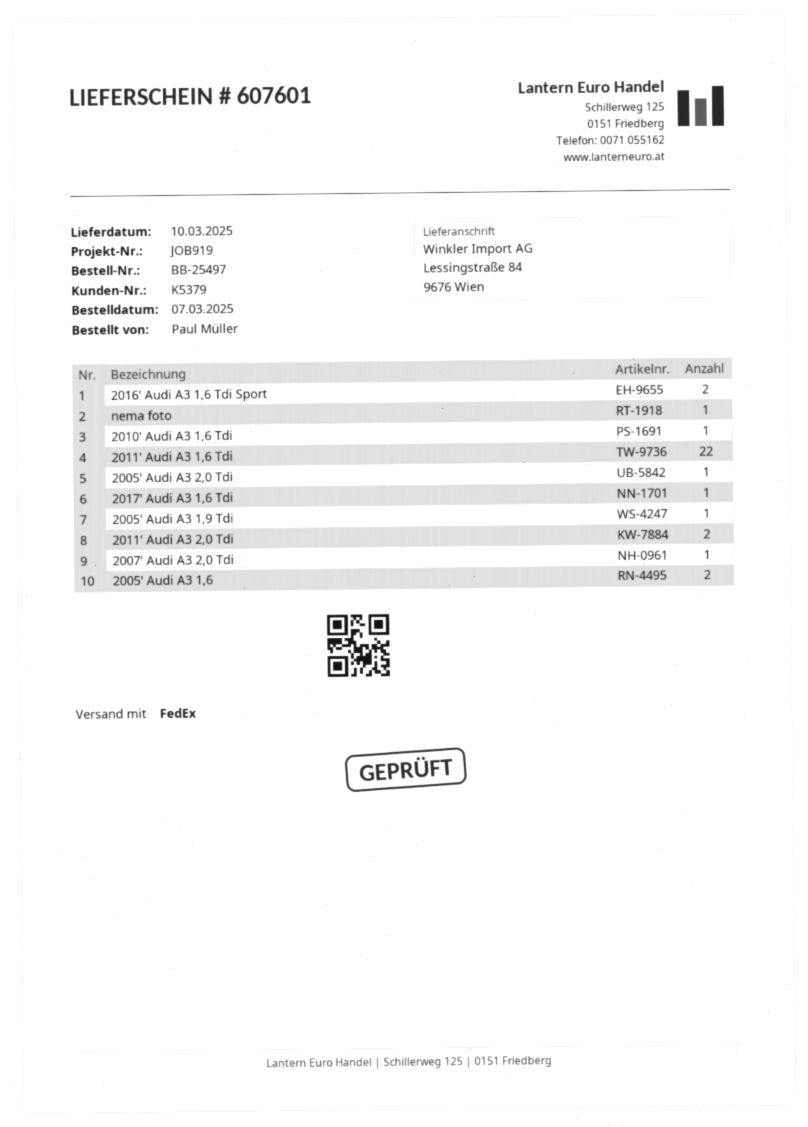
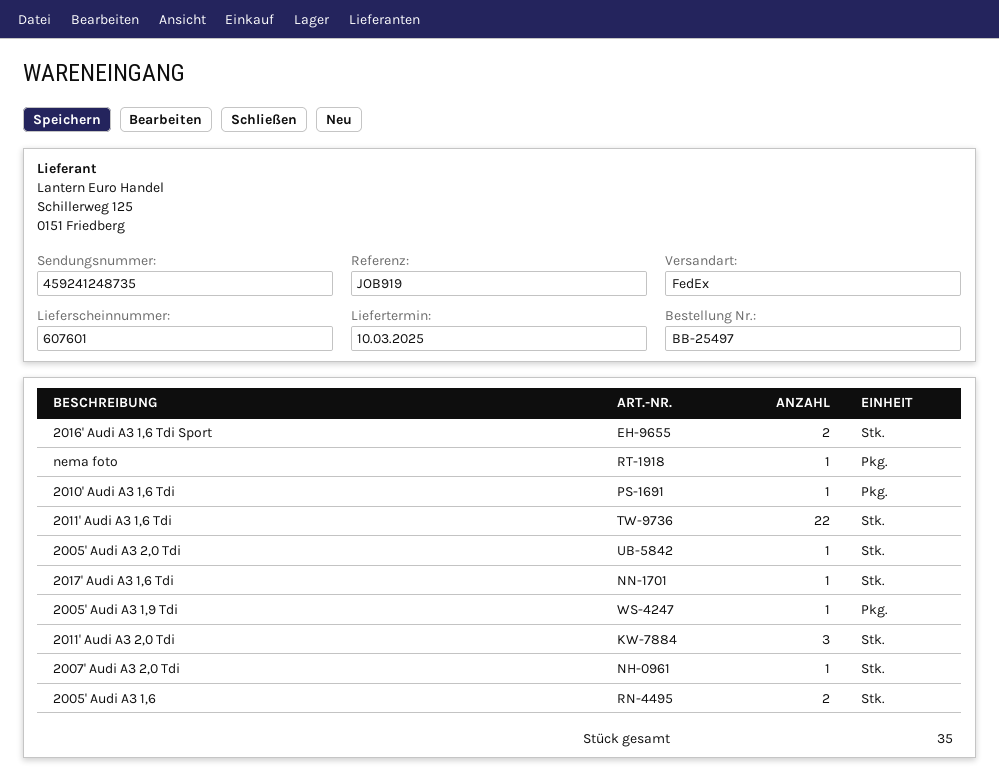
2011' Audi A3 2,0 Tdi: 2 -> 3

